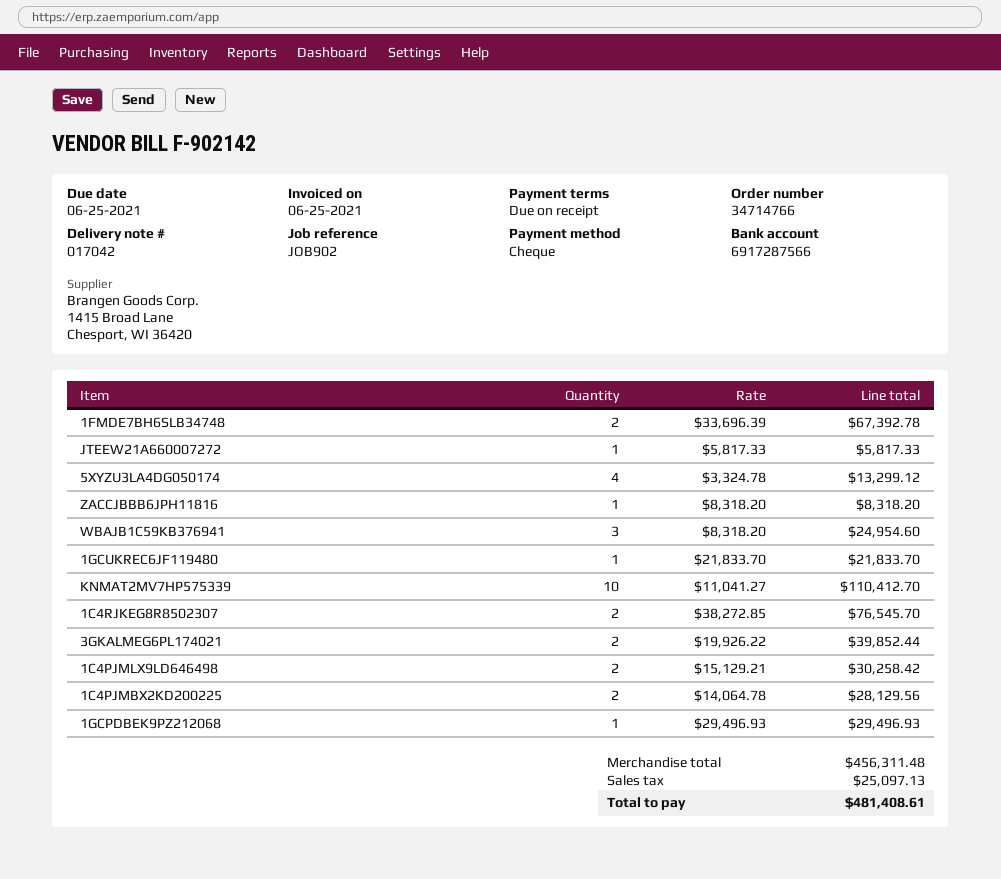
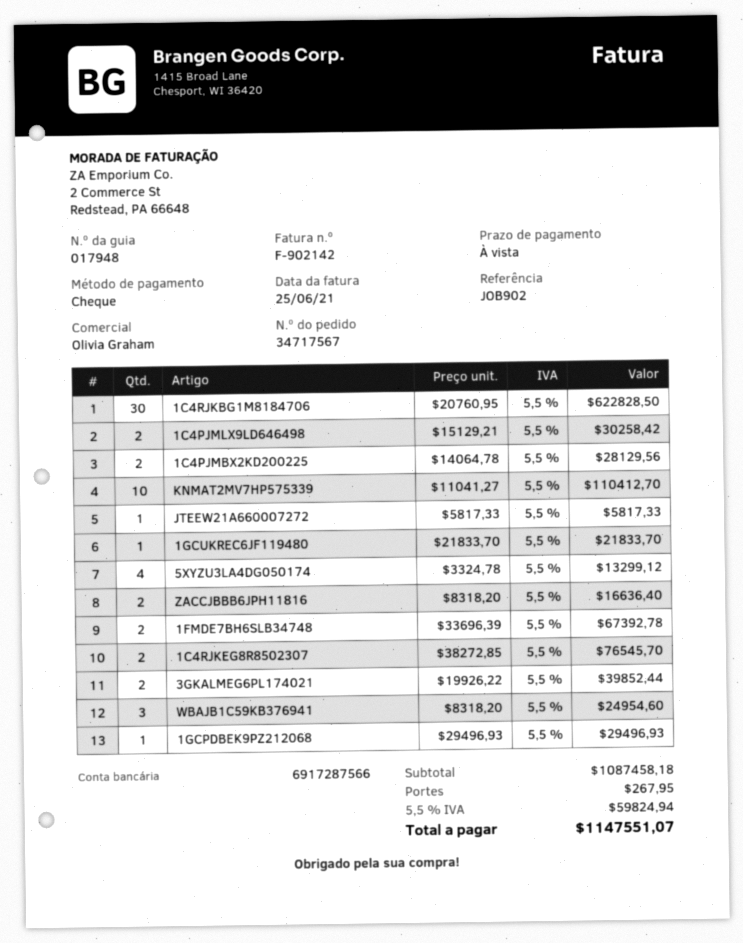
order number: 34714766 -> 34717567
delivery note number: 017042 -> 017948
ZACCJBBB6JPH11816: 1 x 8318.20 = 8318.20 -> 2 x 8318.20 = 16636.40
1C4RJKBG1M8184706: none -> 30 x 20760.95 = 622828.50
subtotal: 456311.48 -> 1087458.18
shipping: none -> 267.95
tax: 25097.13 -> 59824.94
total: 481408.61 -> 1147551.07

